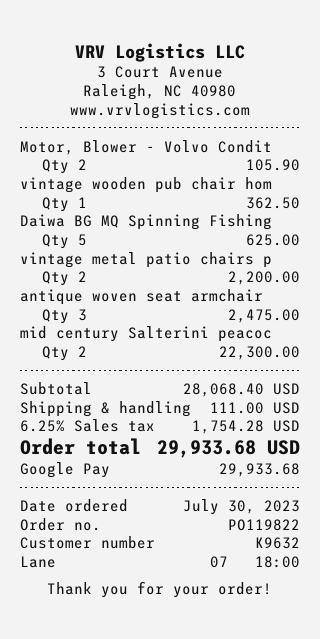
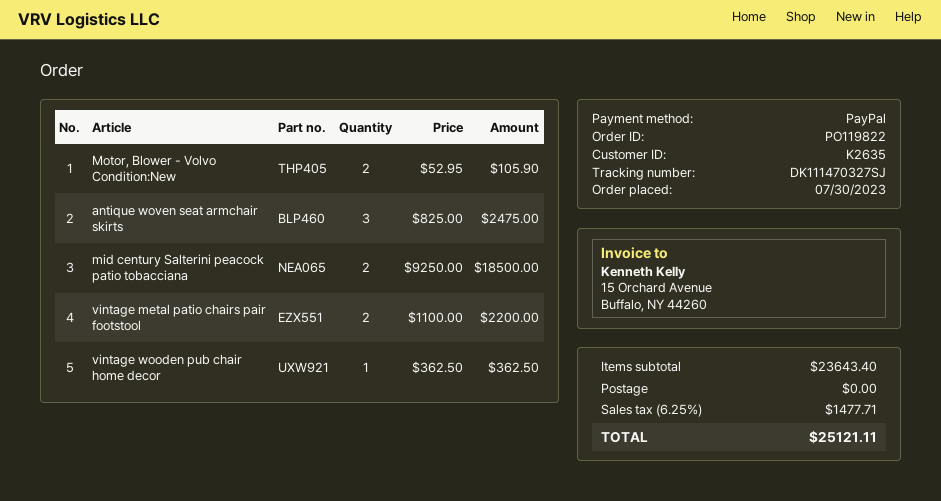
customer number: K9632 -> K2635
payment method: Google Pay -> PayPal
Daiwa BG MQ Spinning Fishing: 5 for 625.00 -> none
mid century Salterini peacoc: 2 for 22300.00 -> 2 for 18500.00
subtotal: 28068.40 -> 23643.40
shipping: 111.00 -> 0.00
tax: 6.25% = 1754.28 -> 6.25% = 1477.71
total: 29933.68 -> 25121.11

